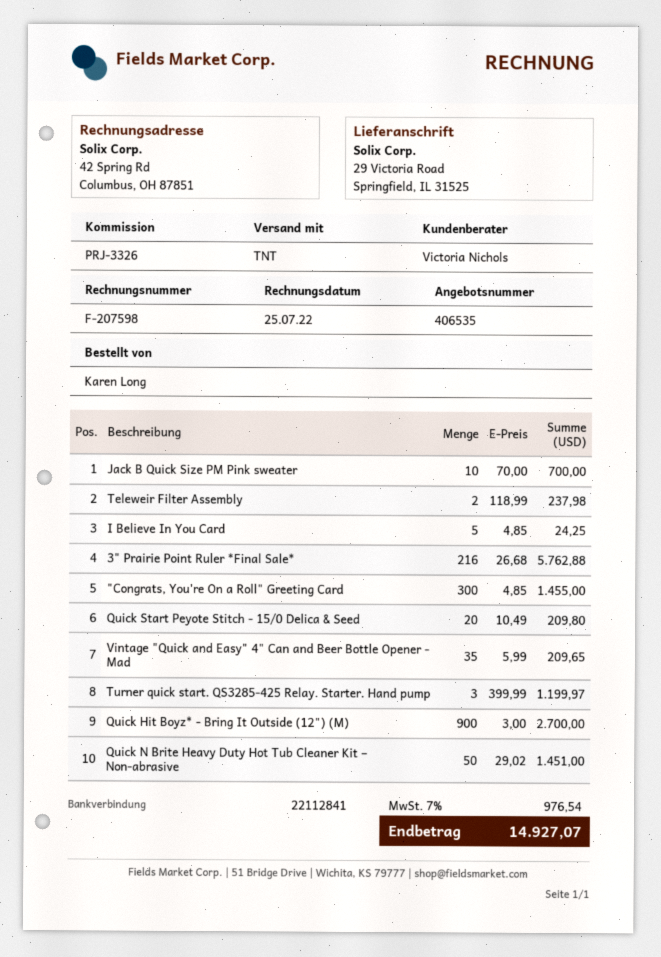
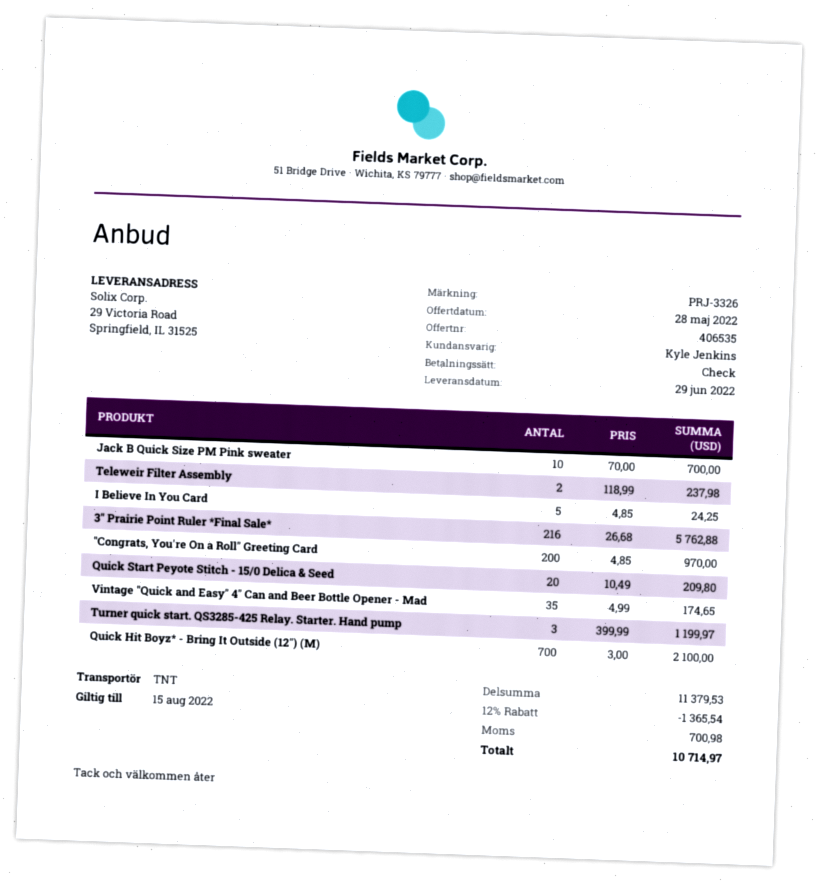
sales rep: Victoria Nichols -> Kyle Jenkins
"Congrats, You're On a Roll" Greeting Card: 300 x 4.85 = 1455.00 -> 200 x 4.85 = 970.00
Vintage "Quick and Easy" 4" Can and Beer Bottle Opener - Mad: 35 x 5.99 = 209.65 -> 35 x 4.99 = 174.65
Quick Hit Boyz* - Bring It Outside (12") (M): 900 x 3.00 = 2700.00 -> 700 x 3.00 = 2100.00
Quick N Brite Heavy Duty Hot Tub Cleaner Kit – Non-abrasive: 50 x 29.02 = 1451.00 -> none
discount: none -> 12% = 1365.54
tax: 976.54 -> 700.98
total: 14927.07 -> 10714.97

